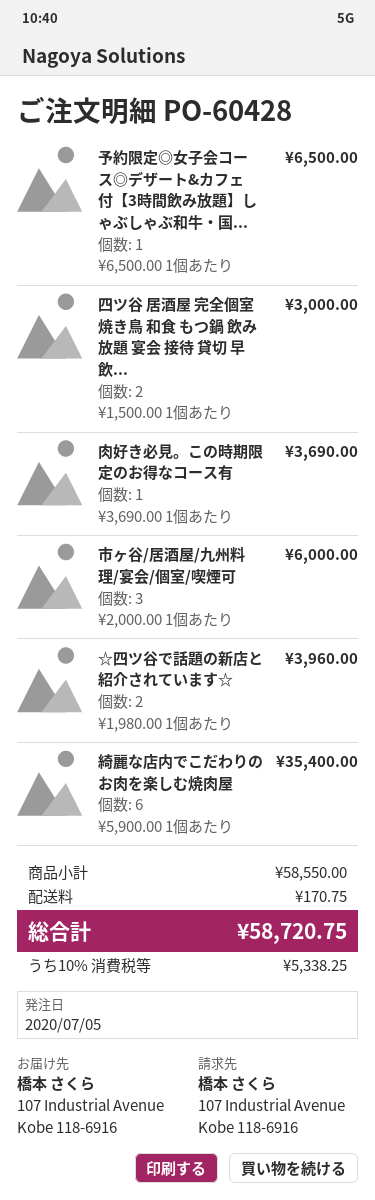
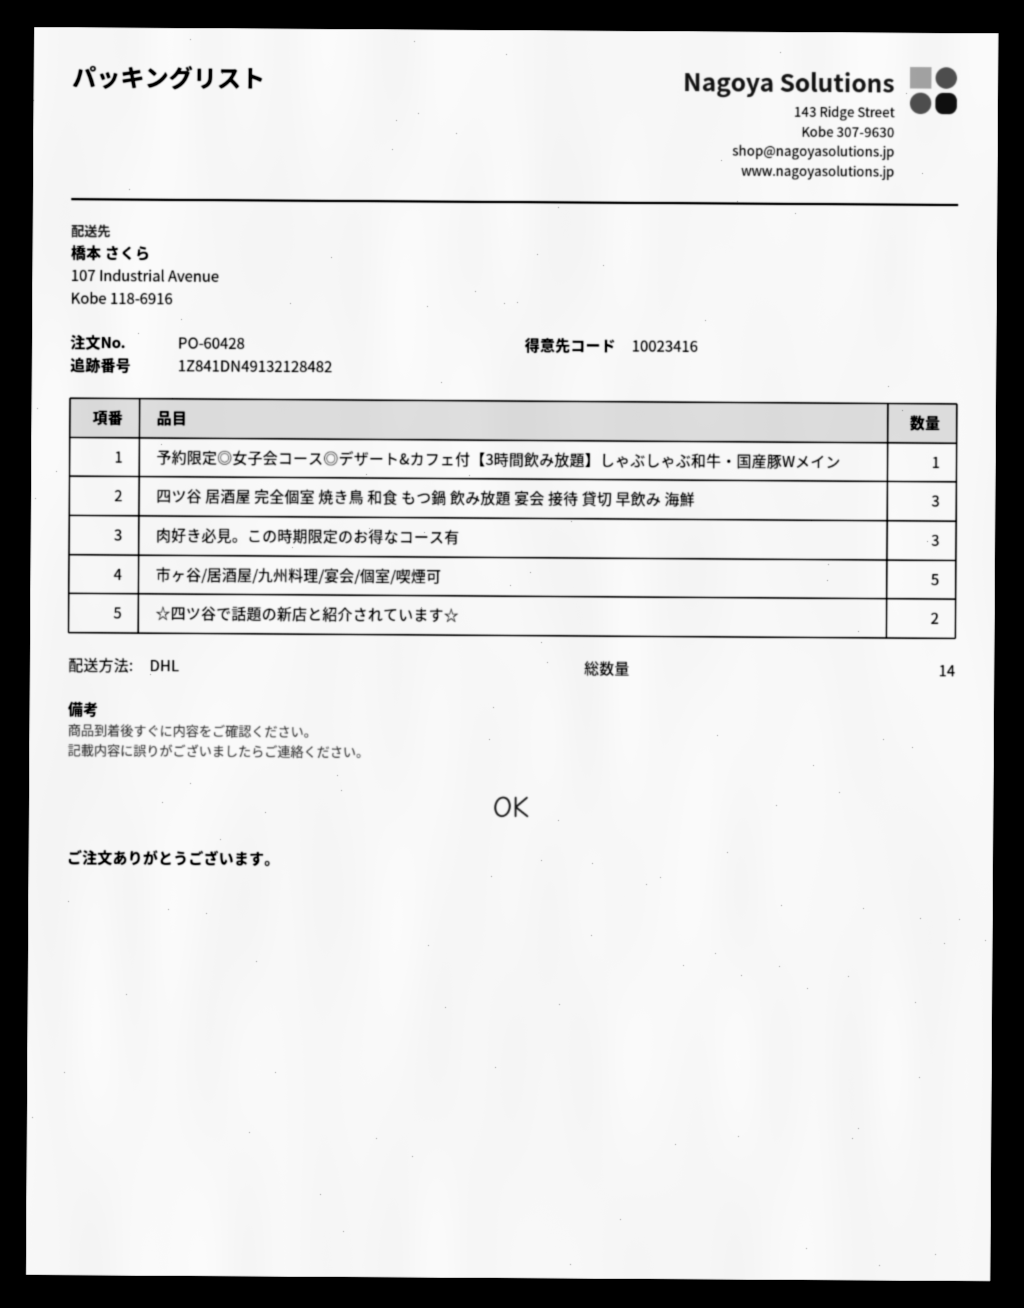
四ツ谷 居酒屋 完全個室 焼き鳥 和食 もつ鍋 飲み放題 宴会 接待 貸切 早飲...: 2 -> 3
肉好き必見。この時期限定のお得なコース有: 1 -> 3
市ヶ谷/居酒屋/九州料理/宴会/個室/喫煙可: 3 -> 5
綺麗な店内でこだわりのお肉を楽しむ焼肉屋: 6 -> none

